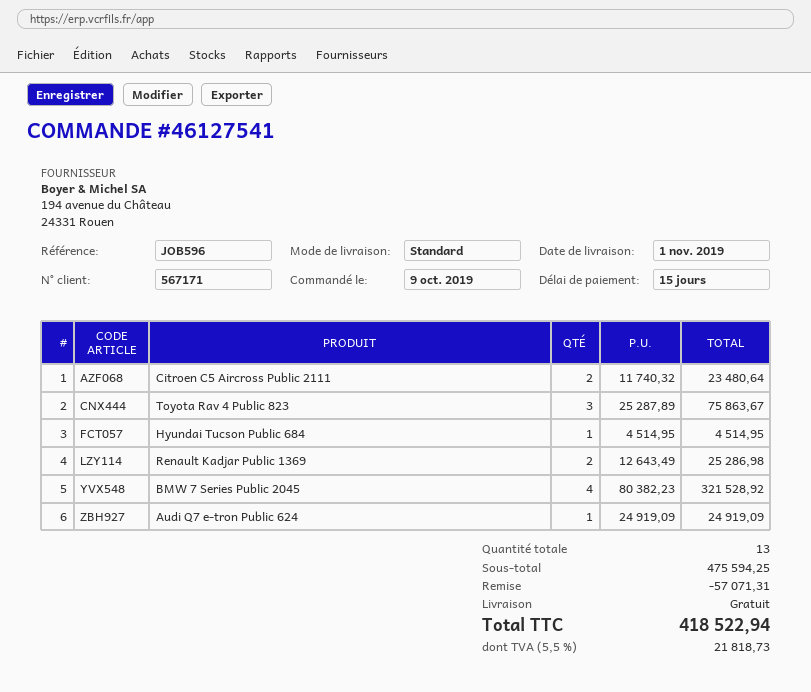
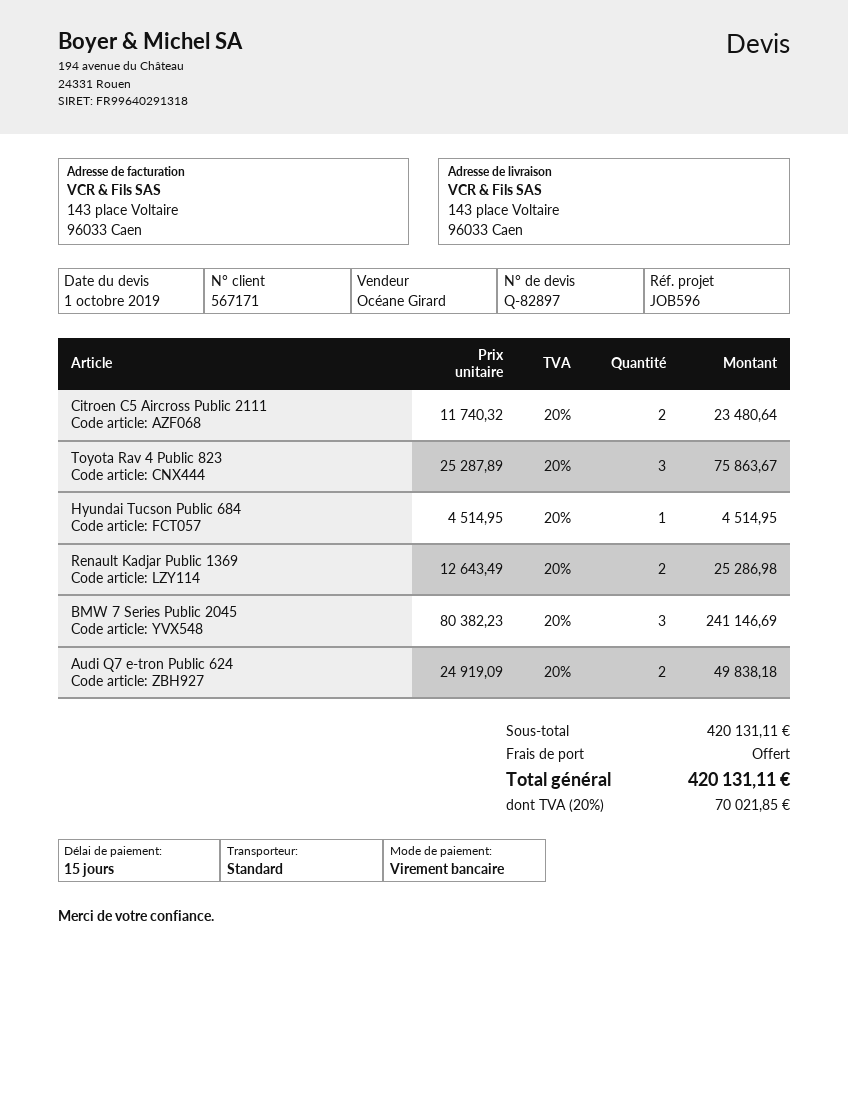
BMW 7 Series Public 2045: 4 x 80382.23 = 321528.92 -> 3 x 80382.23 = 241146.69
Audi Q7 e-tron Public 624: 1 x 24919.09 = 24919.09 -> 2 x 24919.09 = 49838.18
subtotal: 475594.25 -> 420131.11
discount: 57071.31 -> none
tax: 5.5% = 21818.73 -> 20% = 70021.85
total: 418522.94 -> 420131.11

